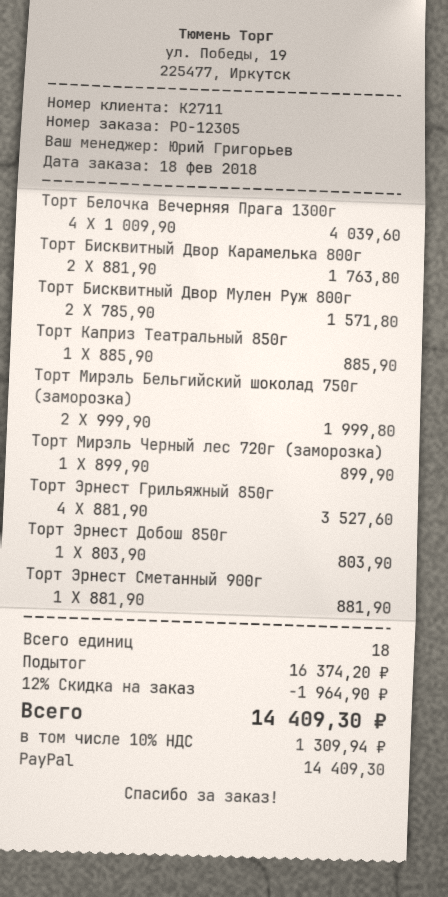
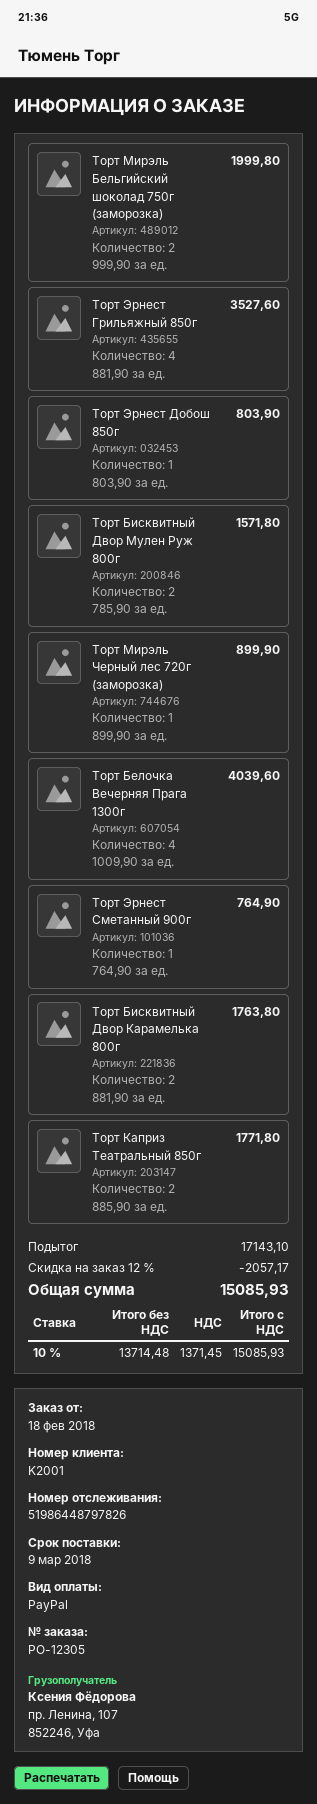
customer number: K2711 -> K2001
Торт Каприз Театральный 850г: 1 x 885.90 = 885.90 -> 2 x 885.90 = 1771.80
Торт Эрнест Сметанный 900г: 1 x 881.90 = 881.90 -> 1 x 764.90 = 764.90
subtotal: 16374.20 -> 17143.10
discount: 12% = 1964.90 -> 12% = 2057.17
tax: 10% = 1309.94 -> 10% = 1371.45
total: 14409.30 -> 15085.93

